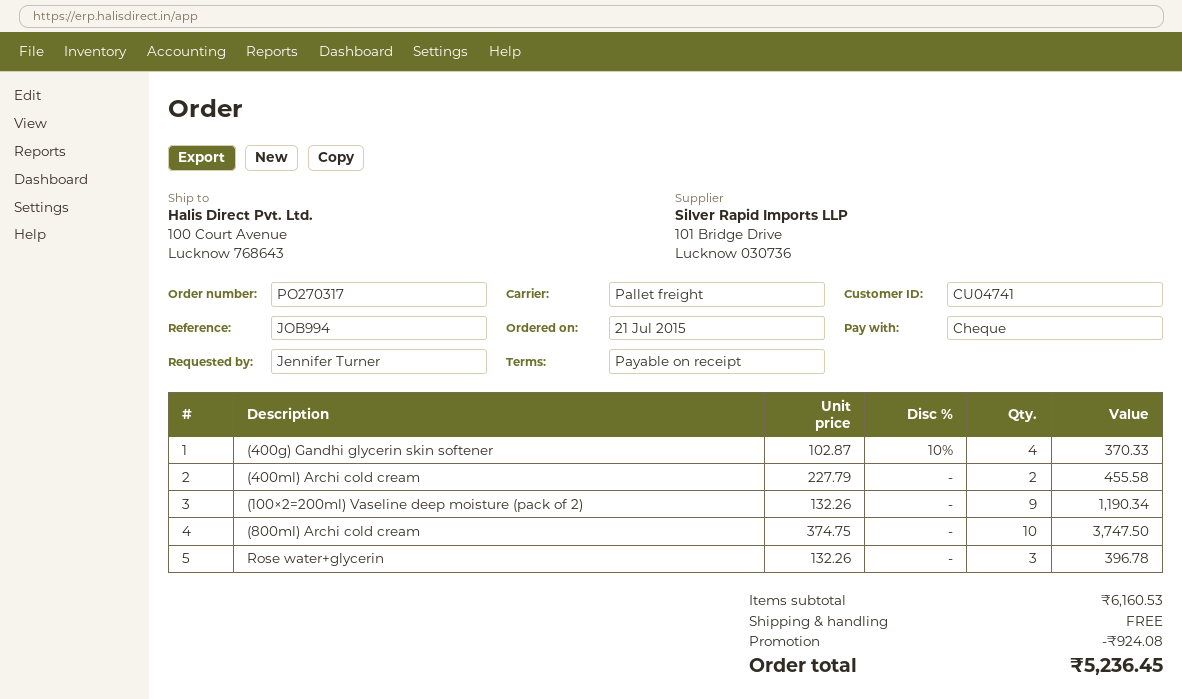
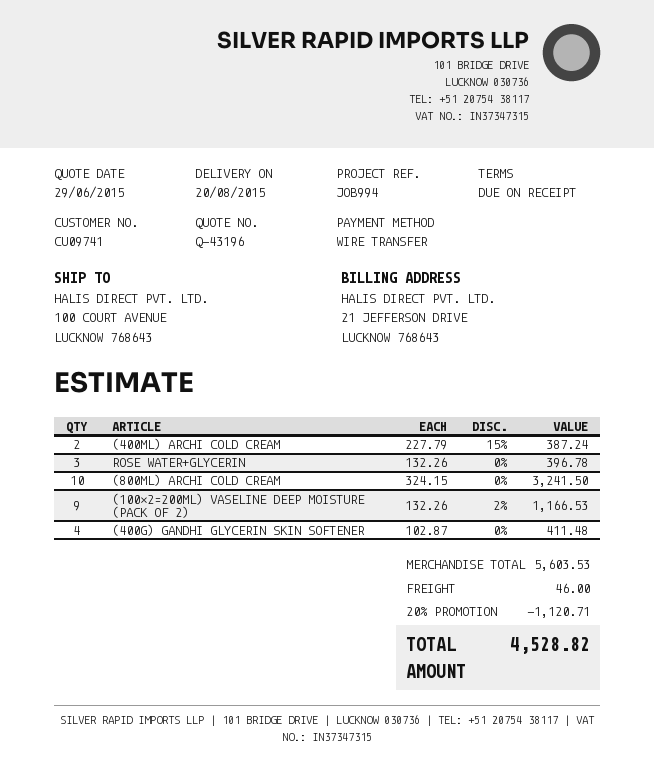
customer number: CU04741 -> CU09741
payment method: cheque -> bank transfer
(400g) Gandhi glycerin skin softener: 4 x 102.87 - 10% = 370.33 -> 4 x 102.87 = 411.48
(400ml) Archi cold cream: 2 x 227.79 = 455.58 -> 2 x 227.79 - 15% = 387.24
(100×2=200ml) Vaseline deep moisture (pack of 2): 9 x 132.26 = 1190.34 -> 9 x 132.26 - 2% = 1166.53
(800ml) Archi cold cream: 10 x 374.75 = 3747.50 -> 10 x 324.15 = 3241.50
subtotal: 6160.53 -> 5603.53
discount: 924.08 -> 1120.71
shipping: 0.00 -> 46.00
total: 5236.45 -> 4528.82

